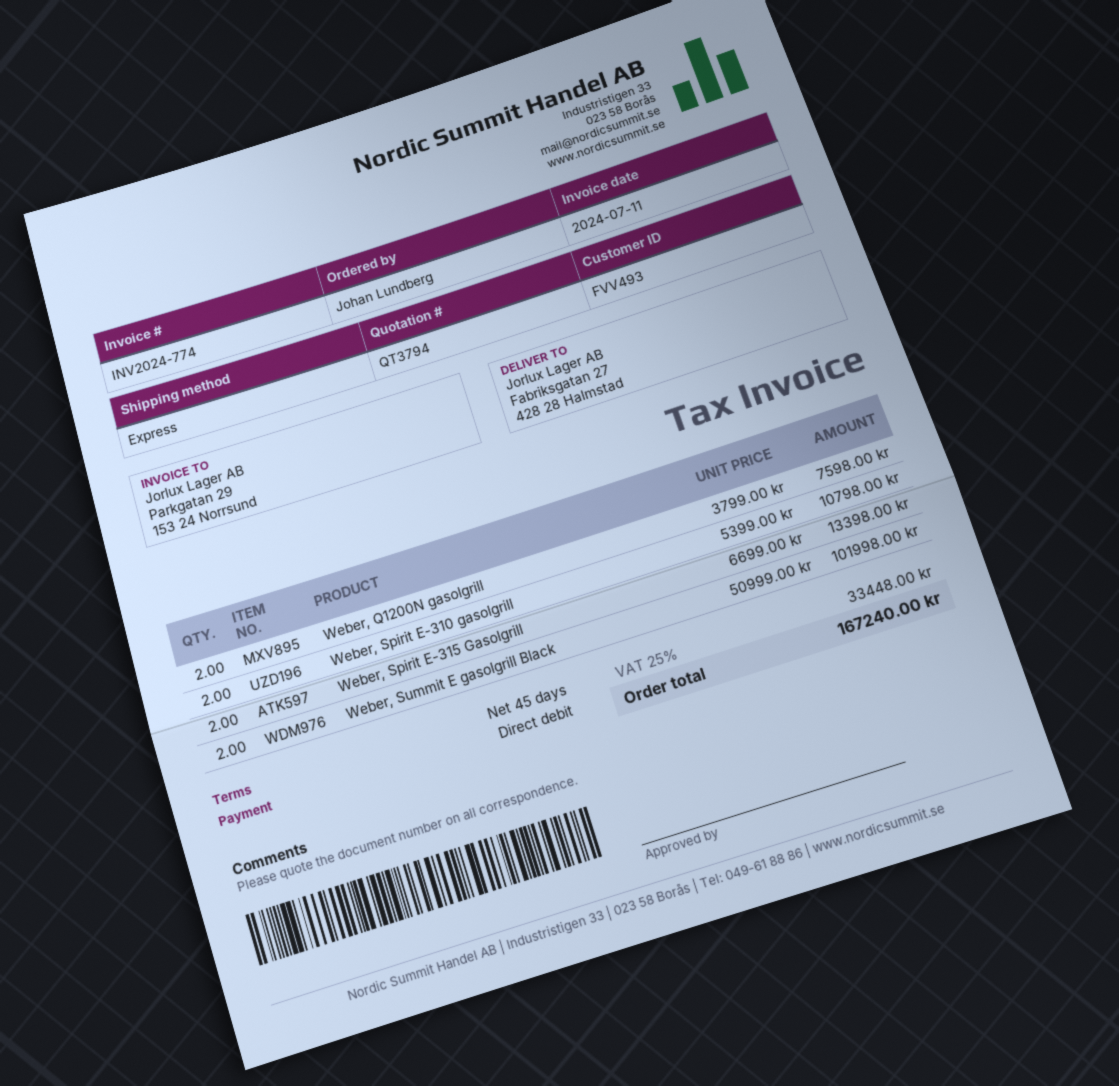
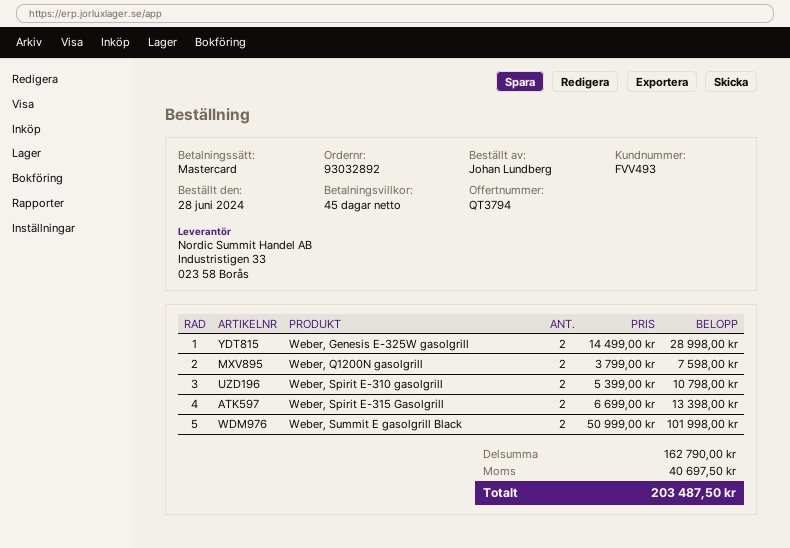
payment method: direct debit -> Mastercard
Weber, Genesis E-325W gasolgrill: none -> 2 x 14499.00 = 28998.00
tax: 33448.00 -> 40697.50
total: 167240.00 -> 203487.50

